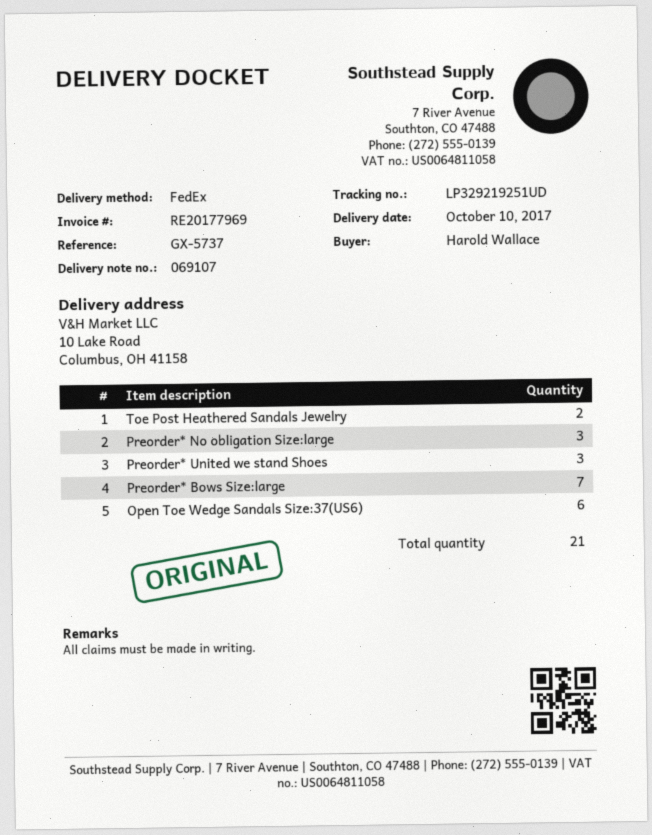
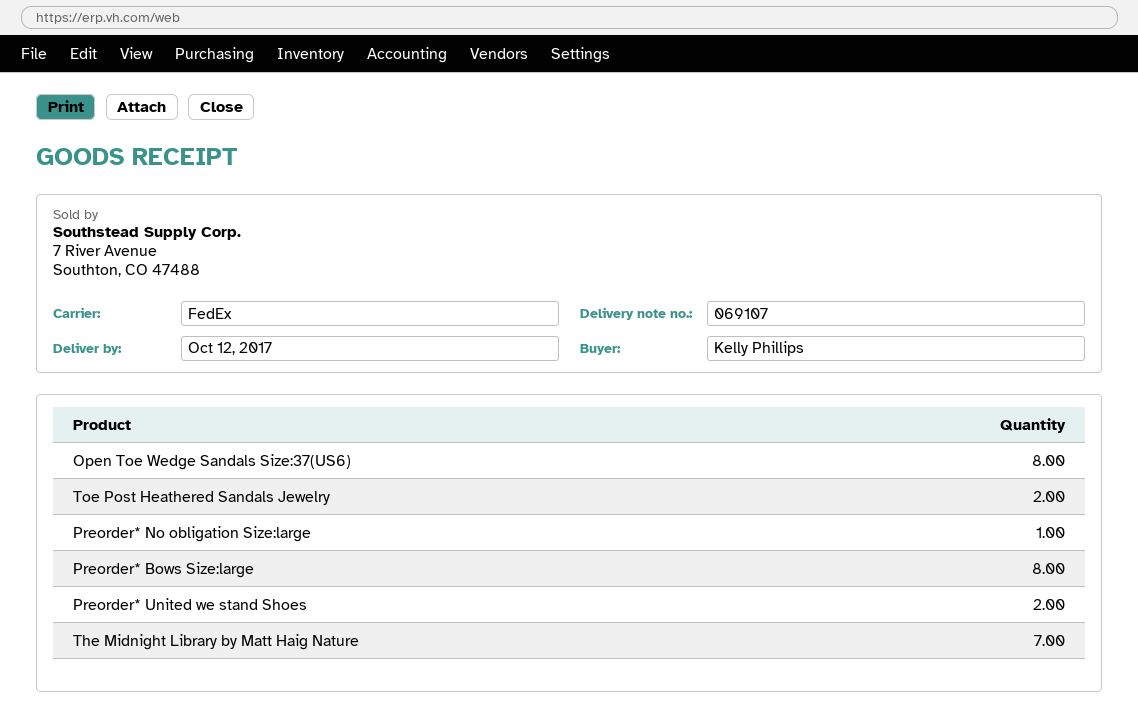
delivery date: 2017-10-10 -> 2017-10-12
ordered by: Harold Wallace -> Kelly Phillips
Preorder* No obligation Size:large: 3 -> 1
Preorder* United we stand Shoes: 3 -> 2
Preorder* Bows Size:large: 7 -> 8
Open Toe Wedge Sandals Size:37(US6): 6 -> 8
The Midnight Library by Matt Haig Nature: none -> 7

